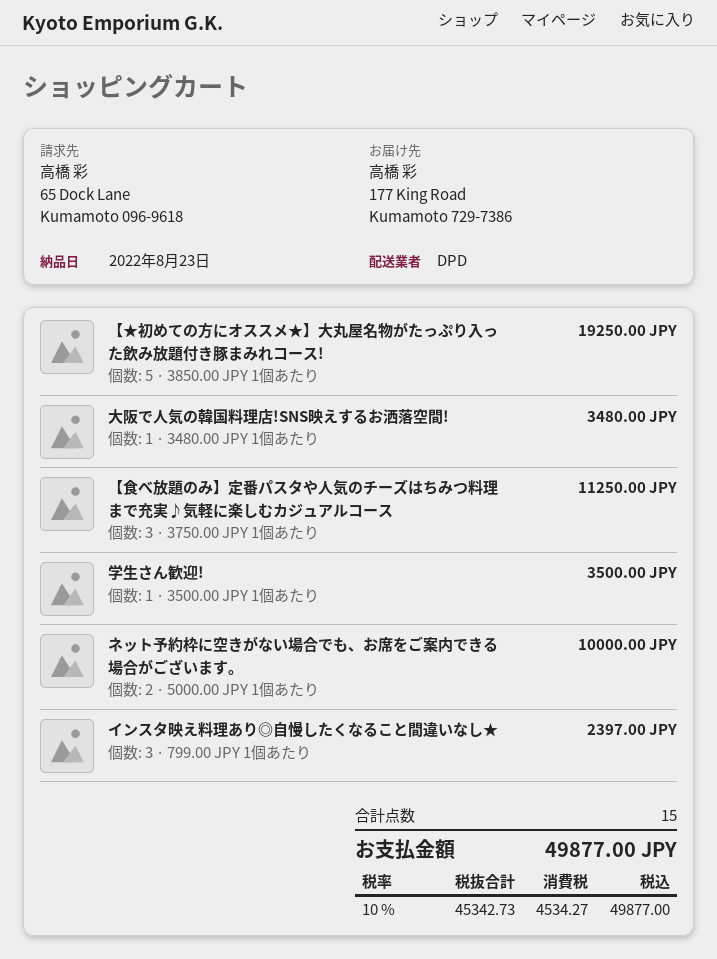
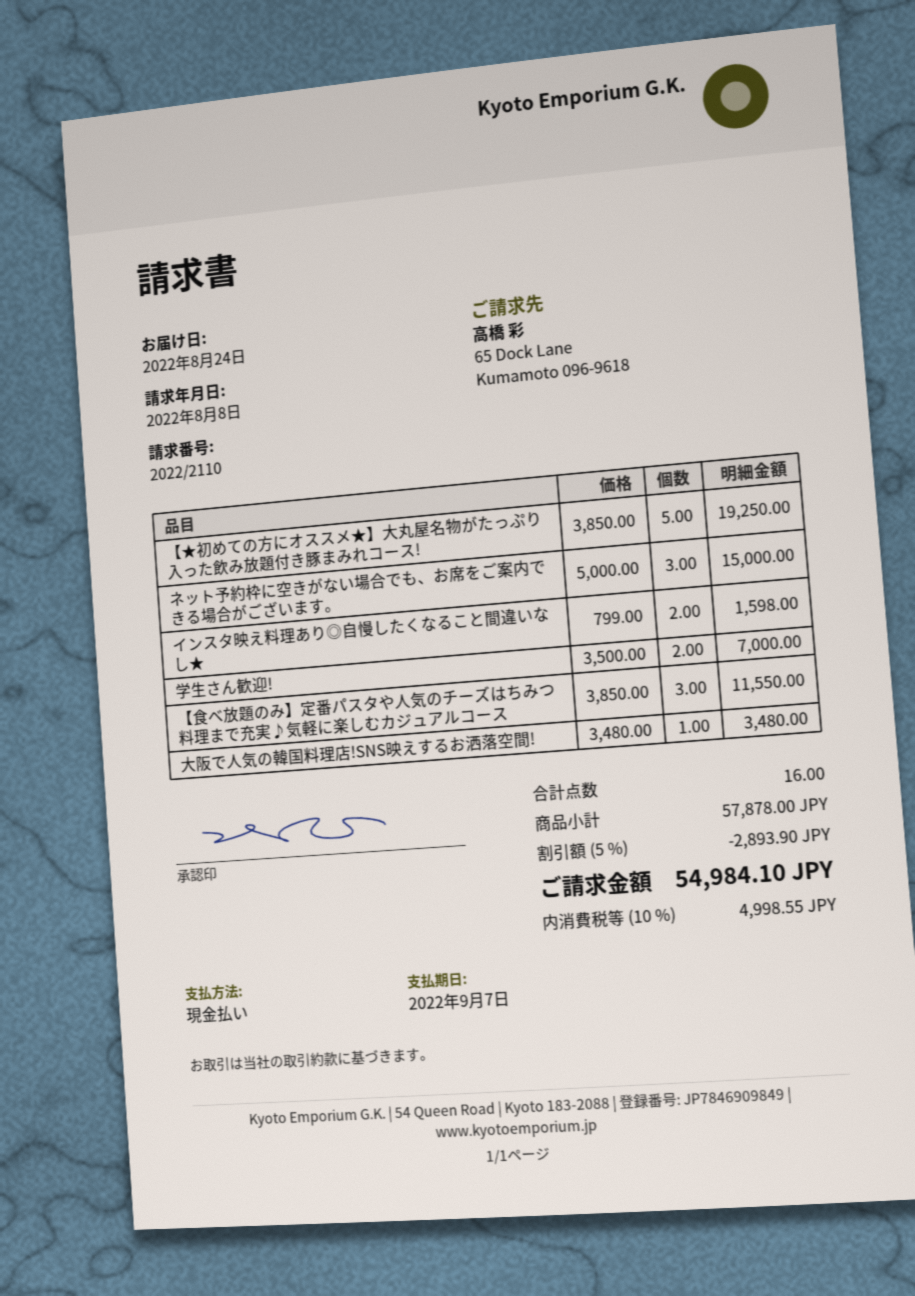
delivery date: 2022-08-23 -> 2022-08-24
【食べ放題のみ】定番パスタや人気のチーズはちみつ料理まで充実♪気軽に楽しむカジュアルコース: 3 x 3750.00 = 11250.00 -> 3 x 3850.00 = 11550.00
学生さん歓迎!: 1 x 3500.00 = 3500.00 -> 2 x 3500.00 = 7000.00
ネット予約枠に空きがない場合でも、お席をご案内できる場合がございます。: 2 x 5000.00 = 10000.00 -> 3 x 5000.00 = 15000.00
インスタ映え料理あり◎自慢したくなること間違いなし★: 3 x 799.00 = 2397.00 -> 2 x 799.00 = 1598.00
total quantity: 15 -> 16
discount: none -> 5% = 2893.90
tax: 10% = 4534.27 -> 10% = 4998.55
total: 49877.00 -> 54984.10

